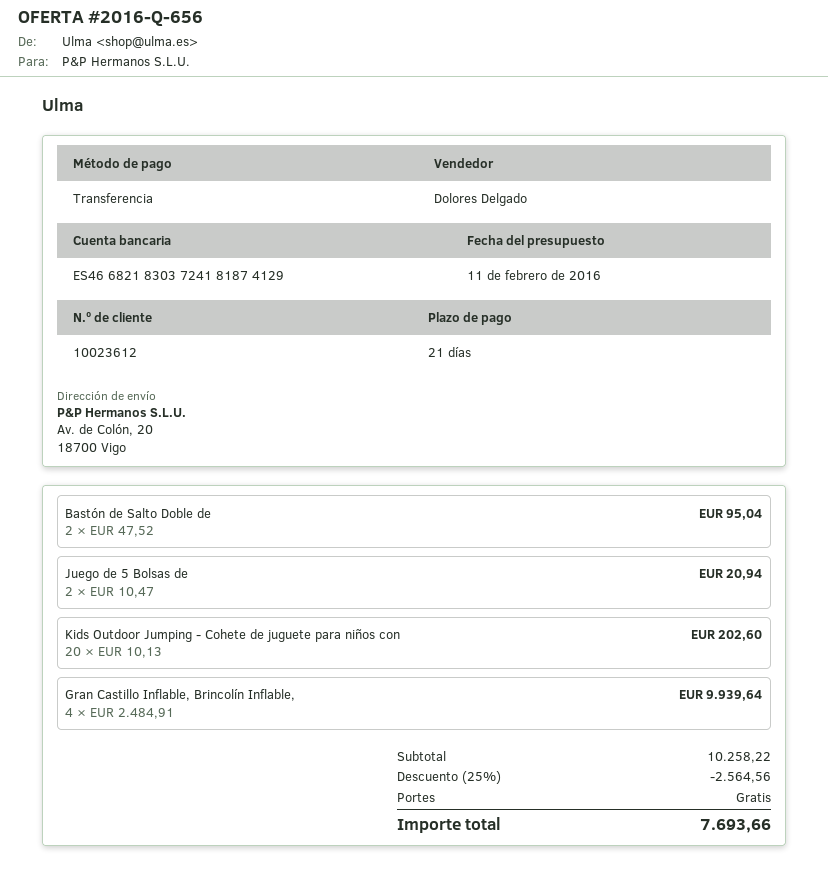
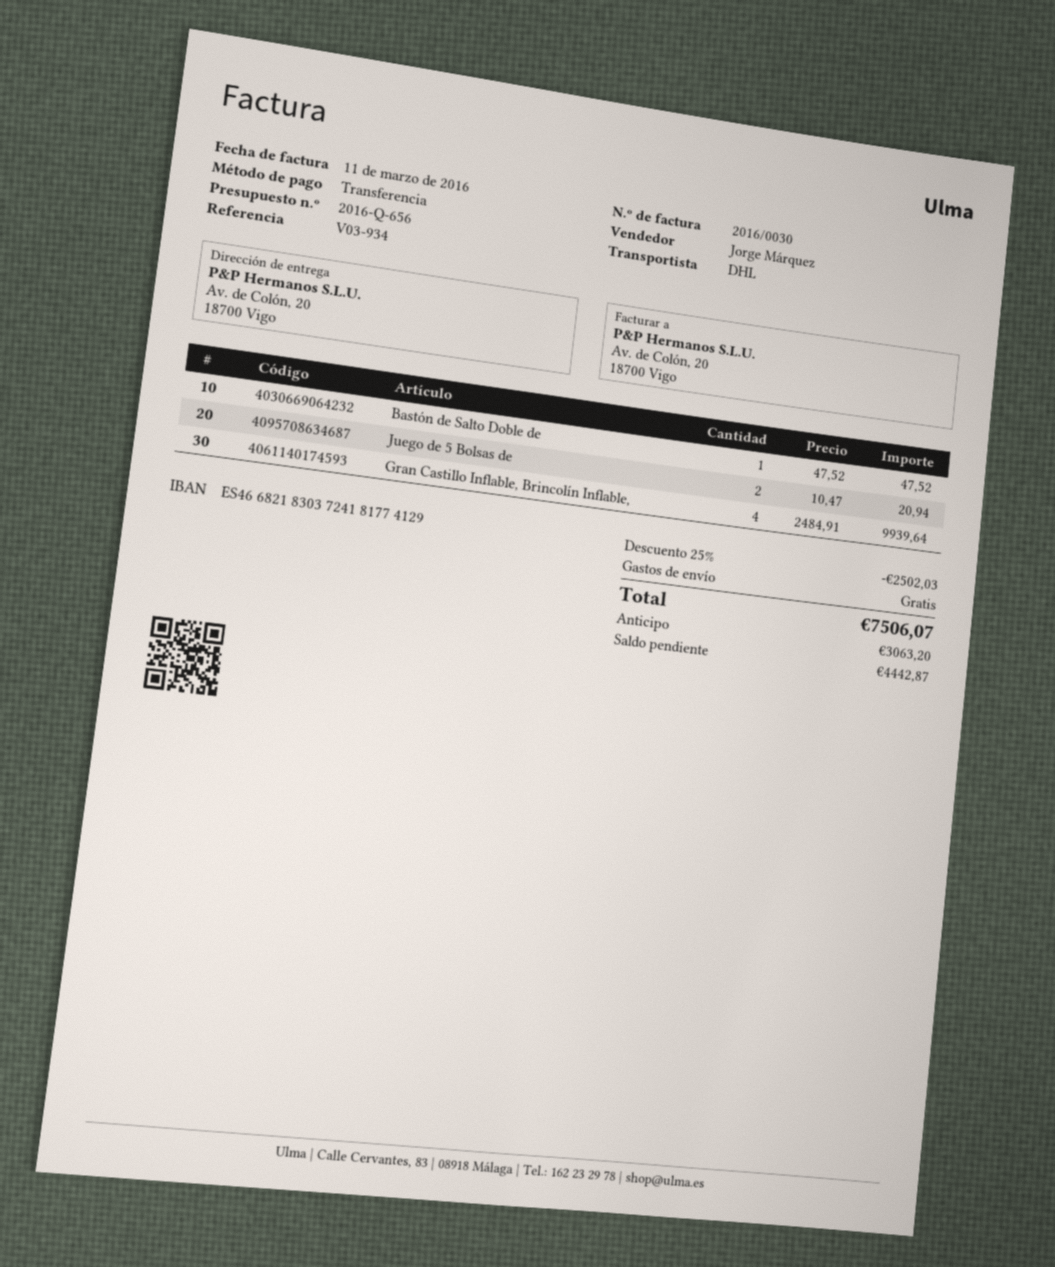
sales rep: Dolores Delgado -> Jorge Márquez
bank account: ES4668218303724181874129 -> ES4668218303724181774129
Bastón de Salto Doble de: 2 x 47.52 = 95.04 -> 1 x 47.52 = 47.52
Kids Outdoor Jumping - Cohete de juguete para niños con: 20 x 10.13 = 202.60 -> none
discount: 25% = 2564.56 -> 25% = 2502.03
total: 7693.66 -> 7506.07

